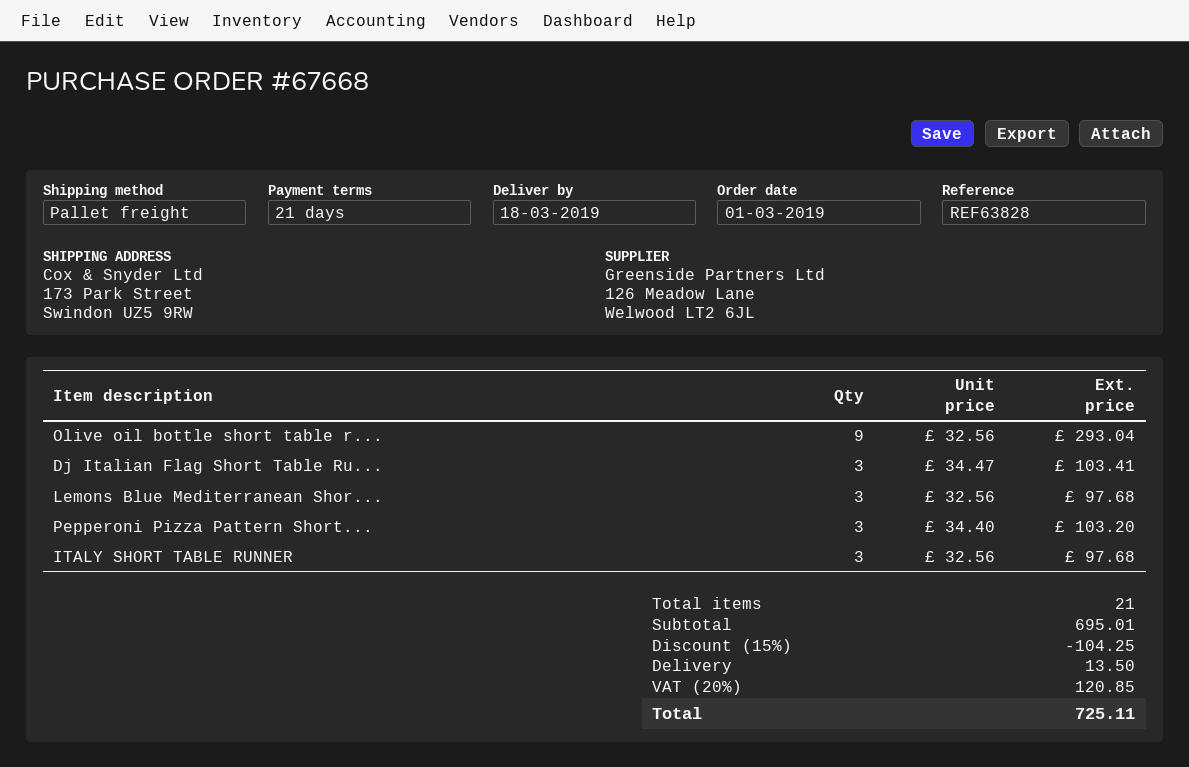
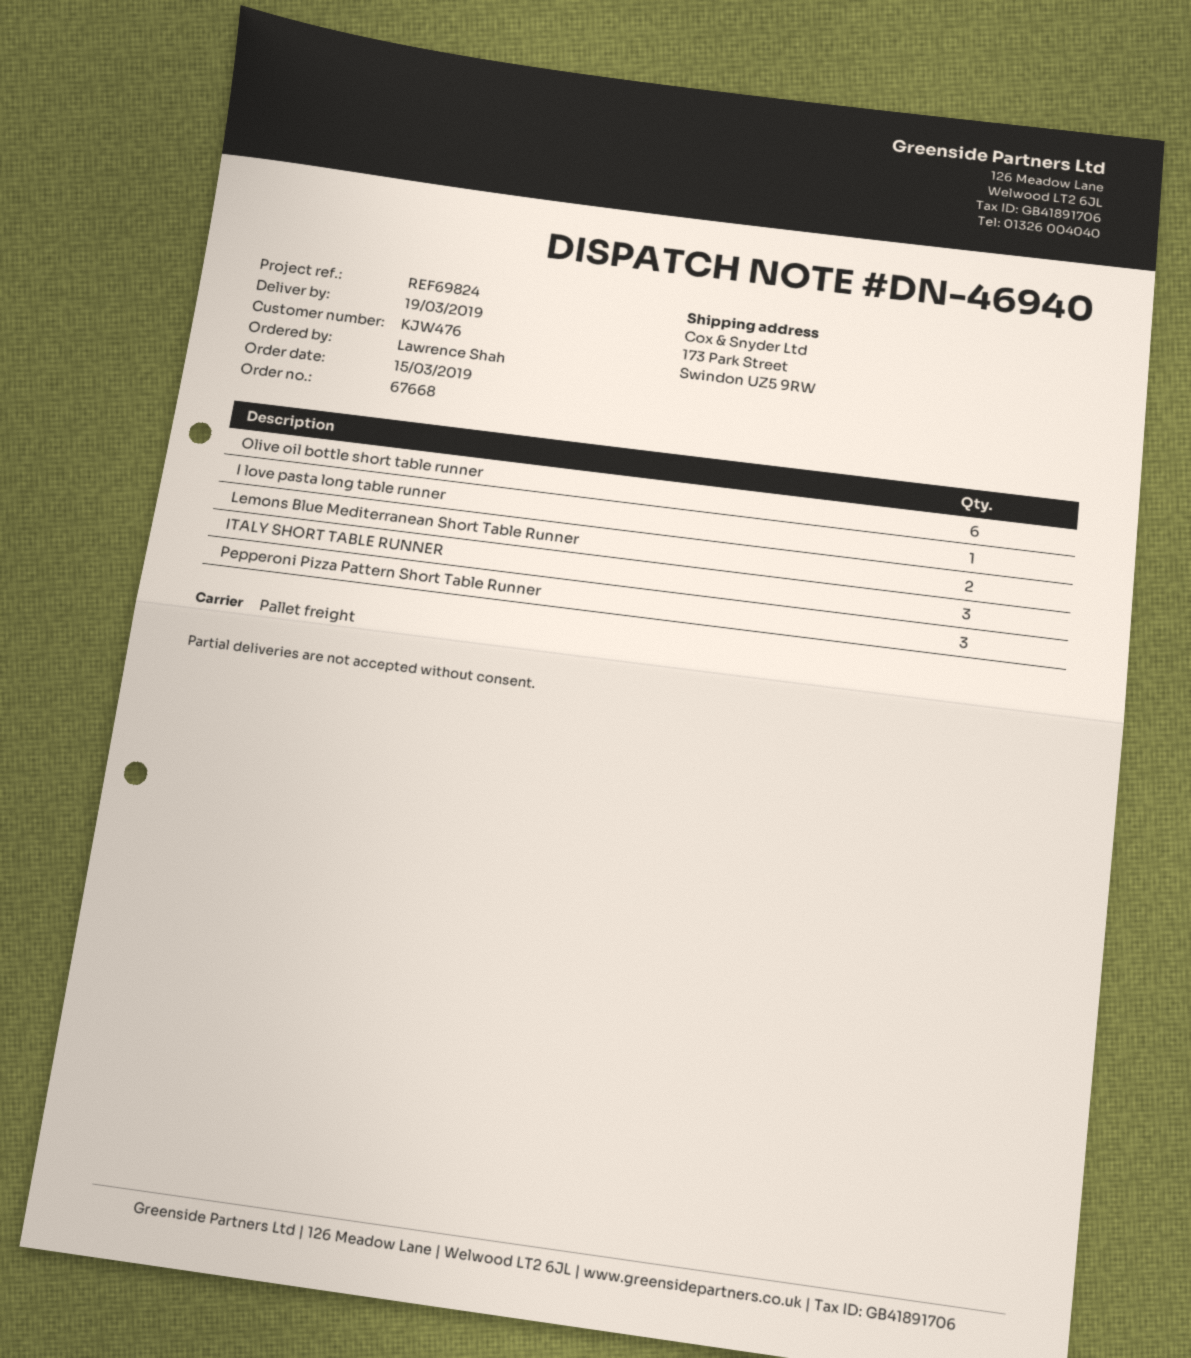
order date: 2019-03-01 -> 2019-03-15
delivery date: 2019-03-18 -> 2019-03-19
reference: REF63828 -> REF69824
Olive oil bottle short table r...: 9 -> 6
Dj Italian Flag Short Table Ru...: 3 -> none
Lemons Blue Mediterranean Shor...: 3 -> 2
I love pasta long table runner: none -> 1

